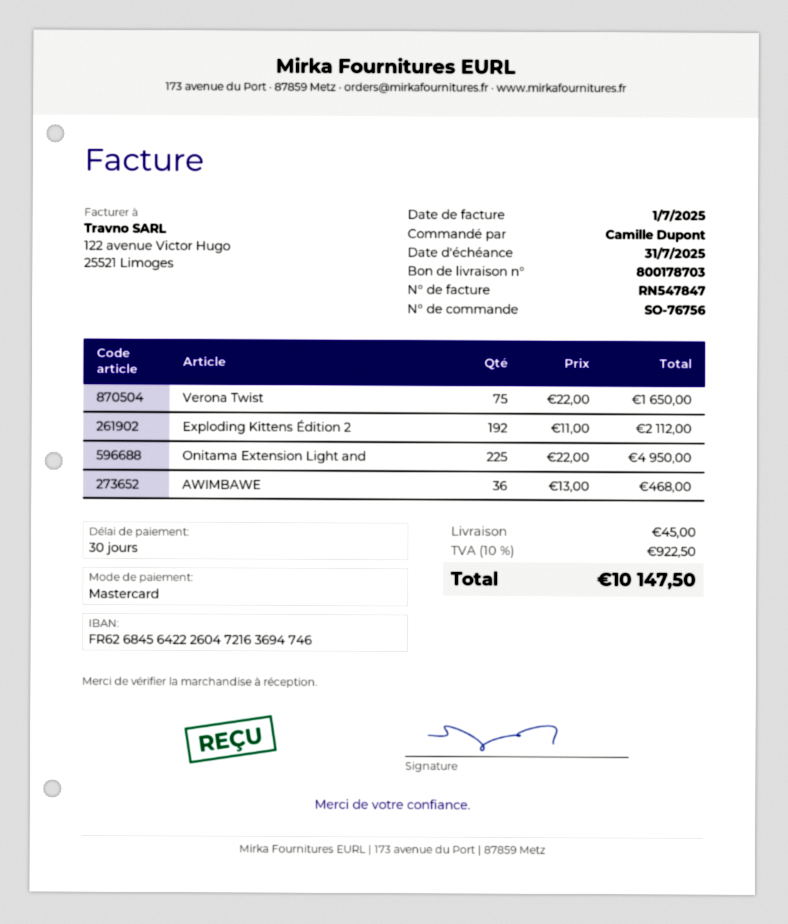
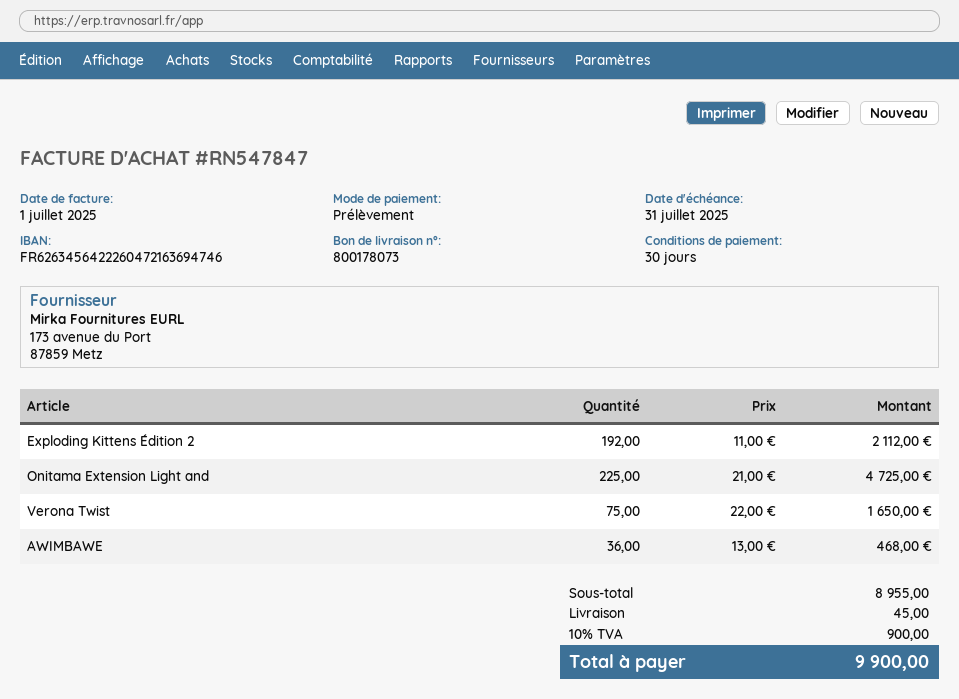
delivery note number: 800178703 -> 800178073
payment method: Mastercard -> direct debit
bank account: FR6268456422260472163694746 -> FR6263456422260472163694746
Onitama Extension Light and: 225 x 22.00 = 4950.00 -> 225 x 21.00 = 4725.00
tax: 10% = 922.50 -> 10% = 900.00
total: 10147.50 -> 9900.00

